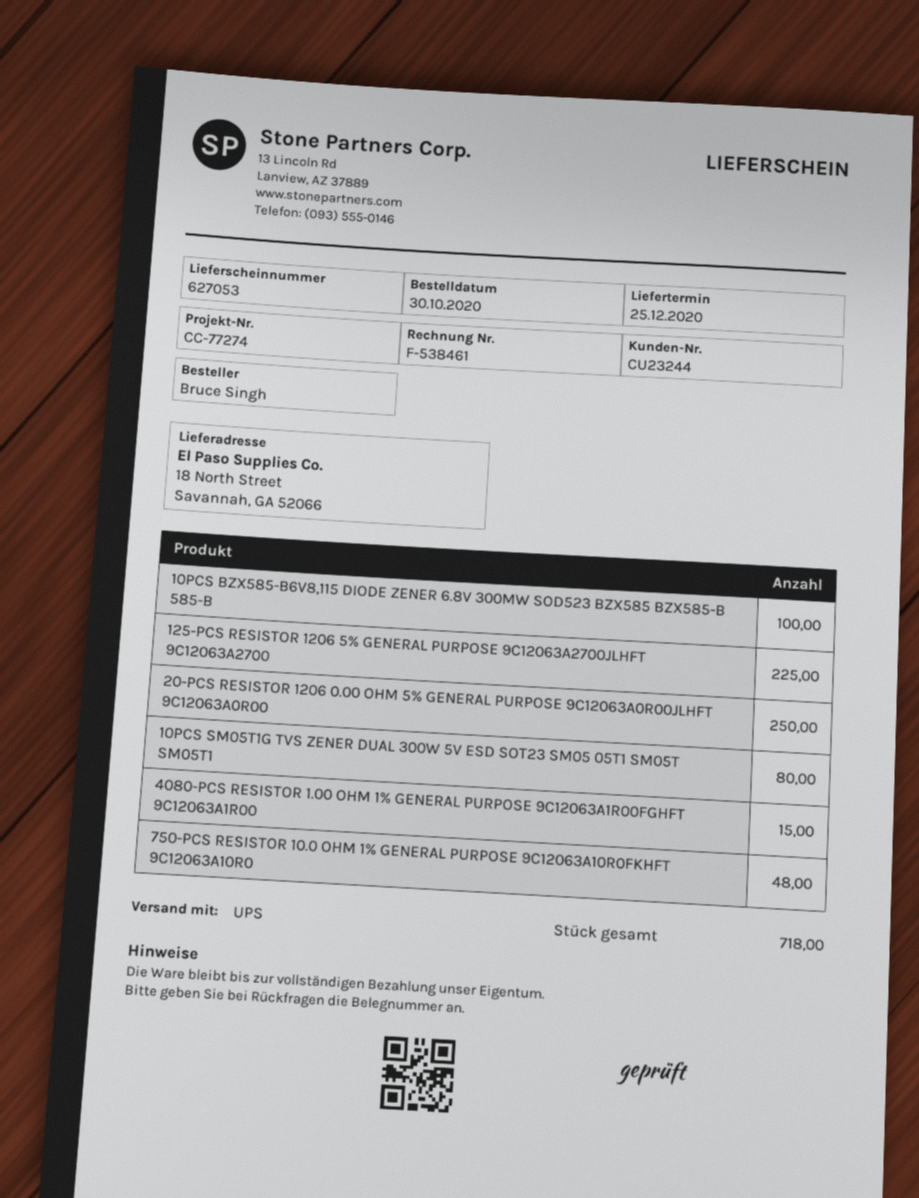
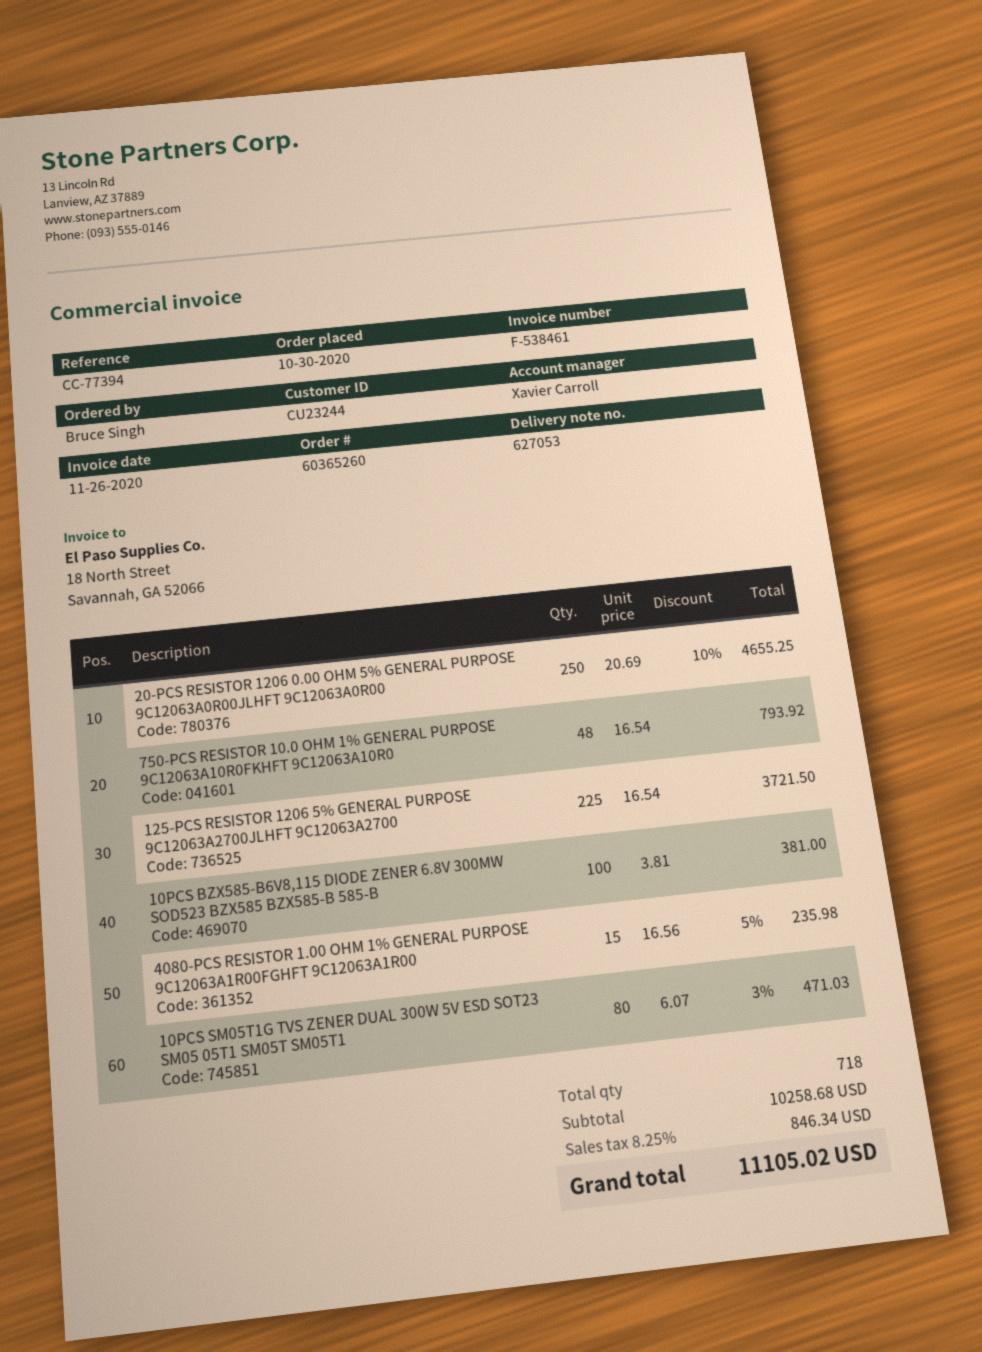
reference: CC-77274 -> CC-77394

